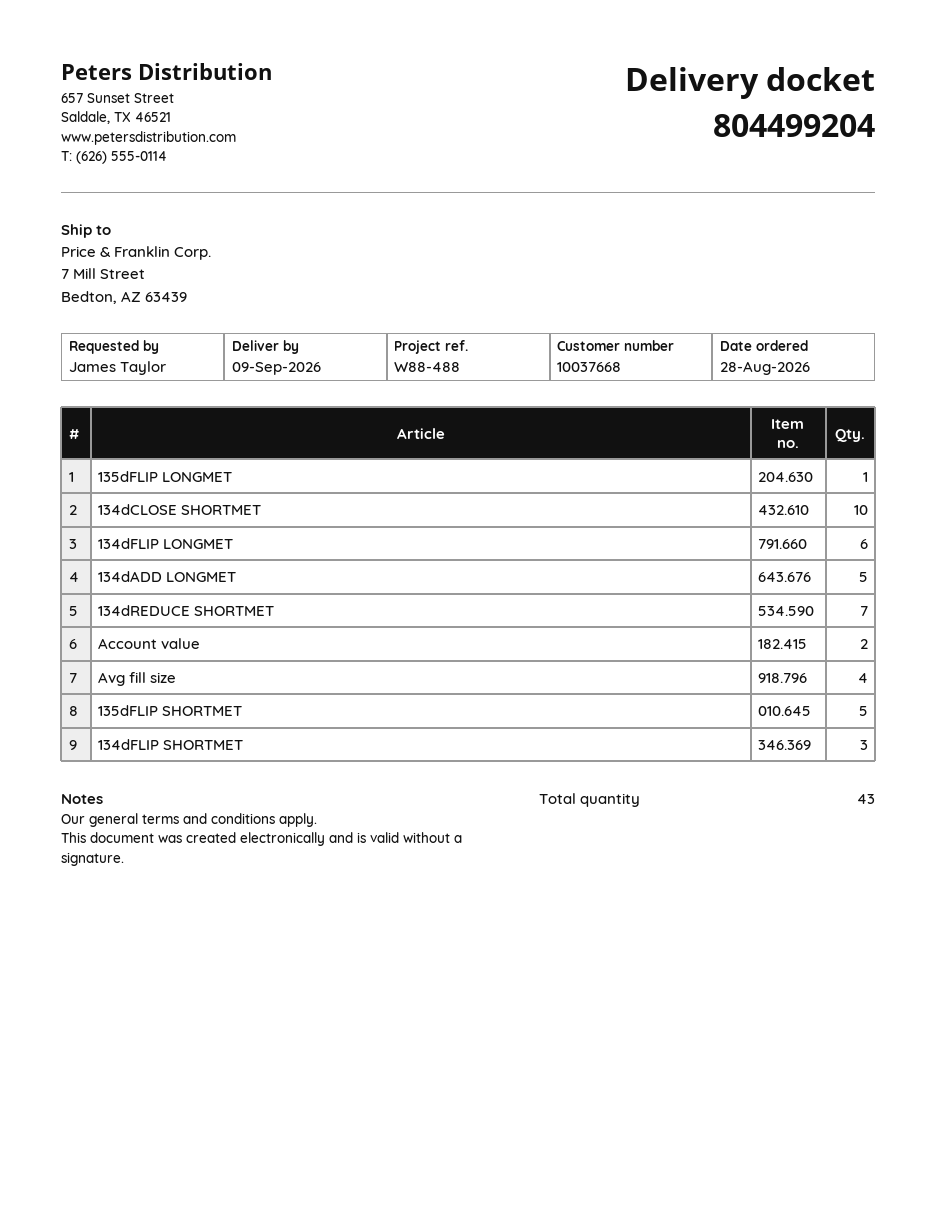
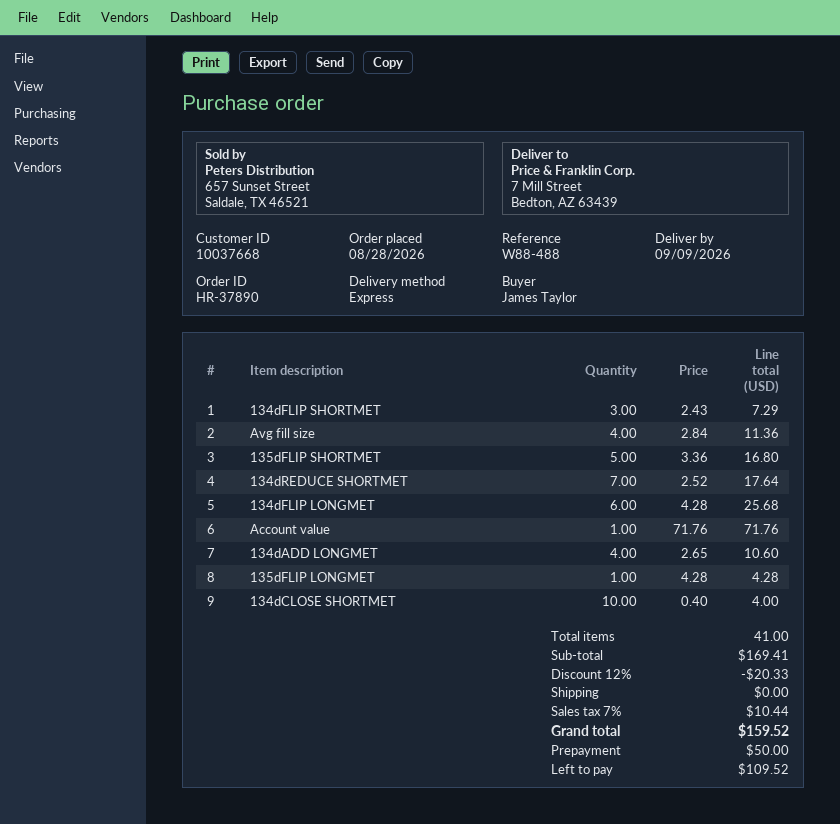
134dADD LONGMET: 5 -> 4
Account value: 2 -> 1
total quantity: 43 -> 41

